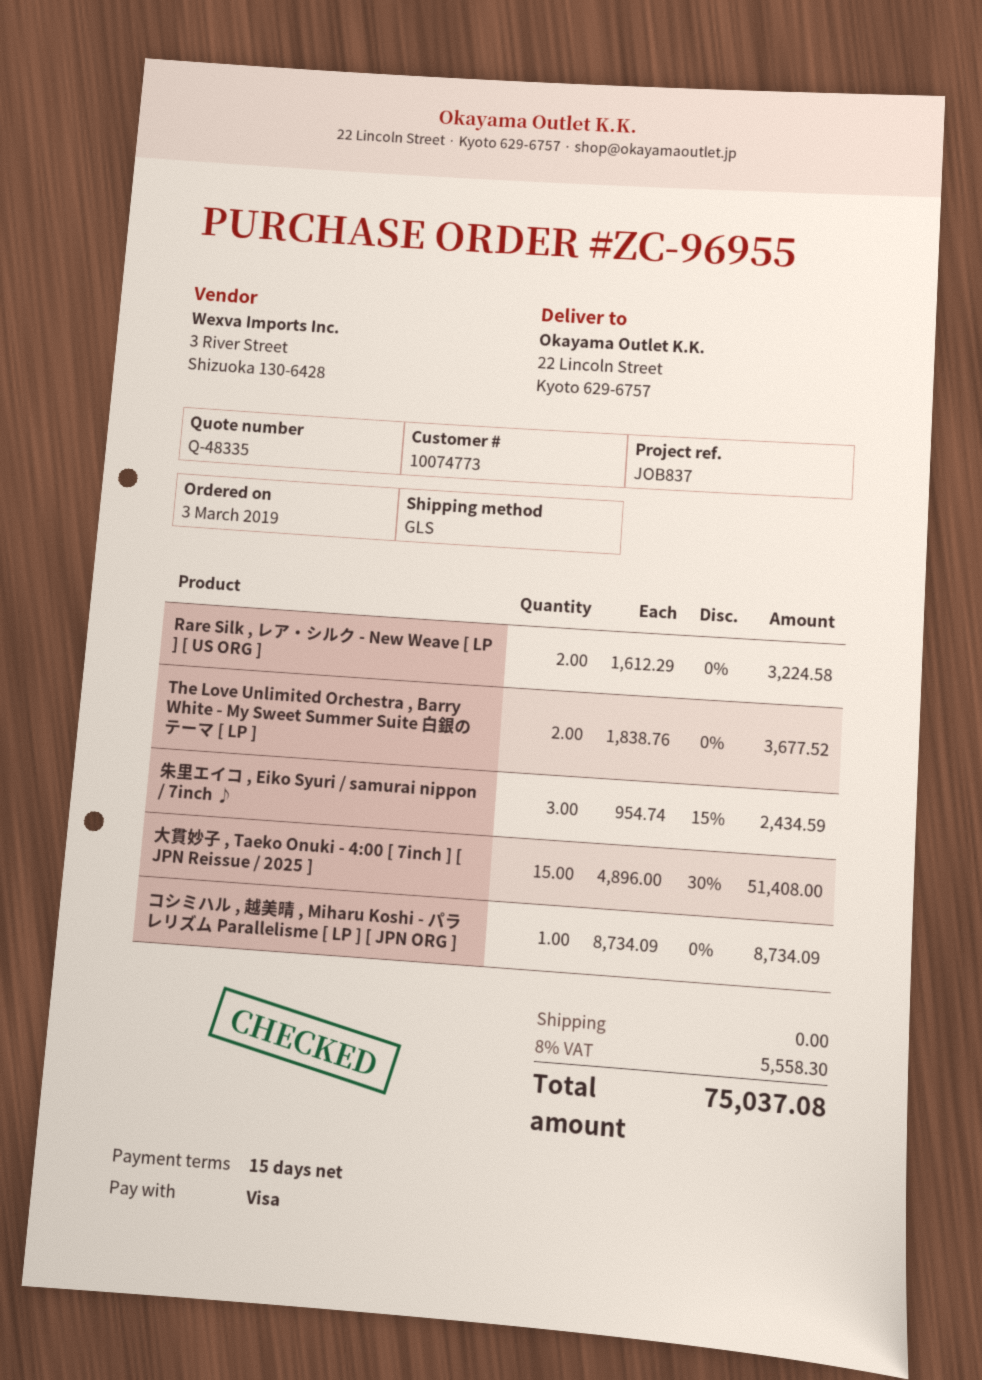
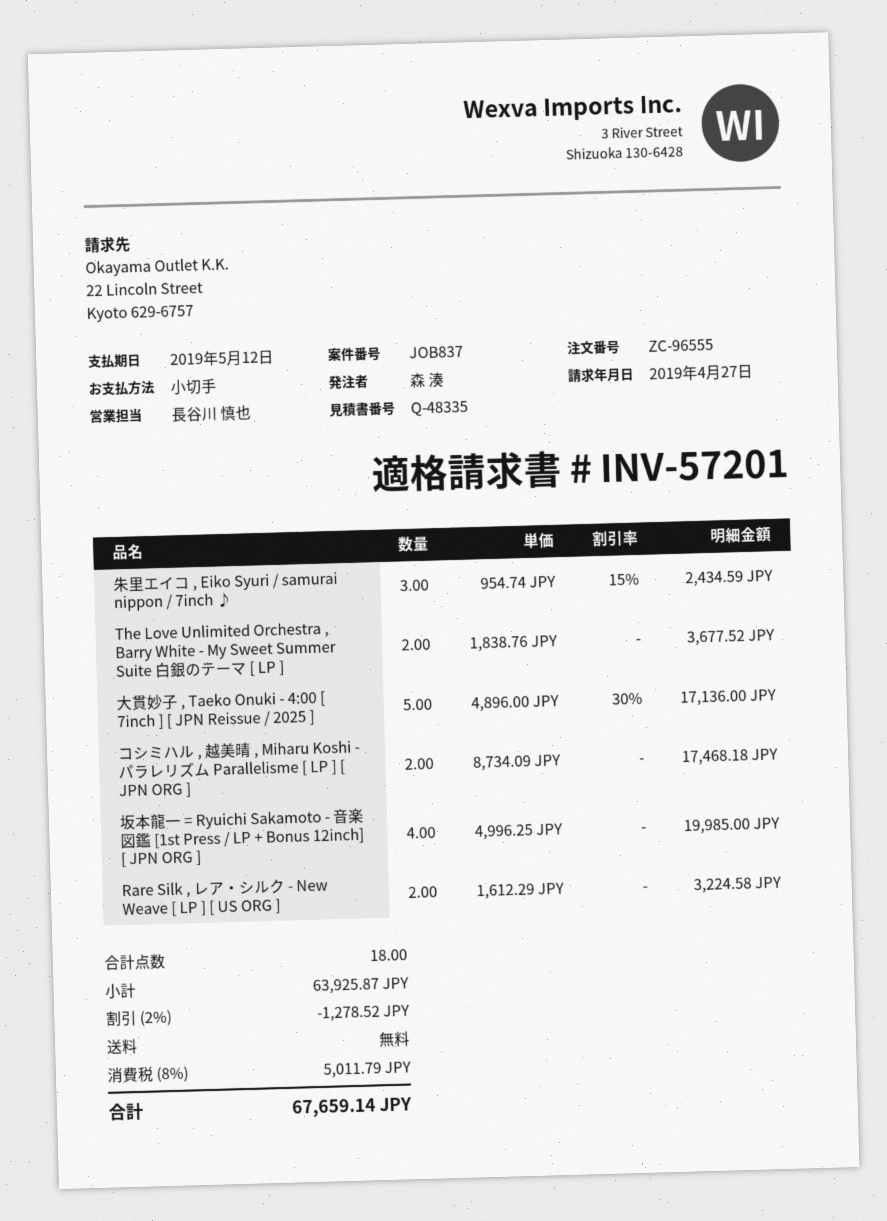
order number: ZC-96955 -> ZC-96555
payment method: Visa -> cheque
大貫妙子 , Taeko Onuki - 4:00 [ 7inch ] [ JPN Reissue / 2025 ]: 15 x 4896.00 - 30% = 51408.00 -> 5 x 4896.00 - 30% = 17136.00
コシミハル , 越美晴 , Miharu Koshi - パラレリズム Parallelisme [ LP ] [ JPN ORG ]: 1 x 8734.09 = 8734.09 -> 2 x 8734.09 = 17468.18
坂本龍一 = Ryuichi Sakamoto - 音楽図鑑 [1st Press / LP + Bonus 12inch] [ JPN ORG ]: none -> 4 x 4996.25 = 19985.00
discount: none -> 2% = 1278.52
tax: 8% = 5558.30 -> 8% = 5011.79
total: 75037.08 -> 67659.14

